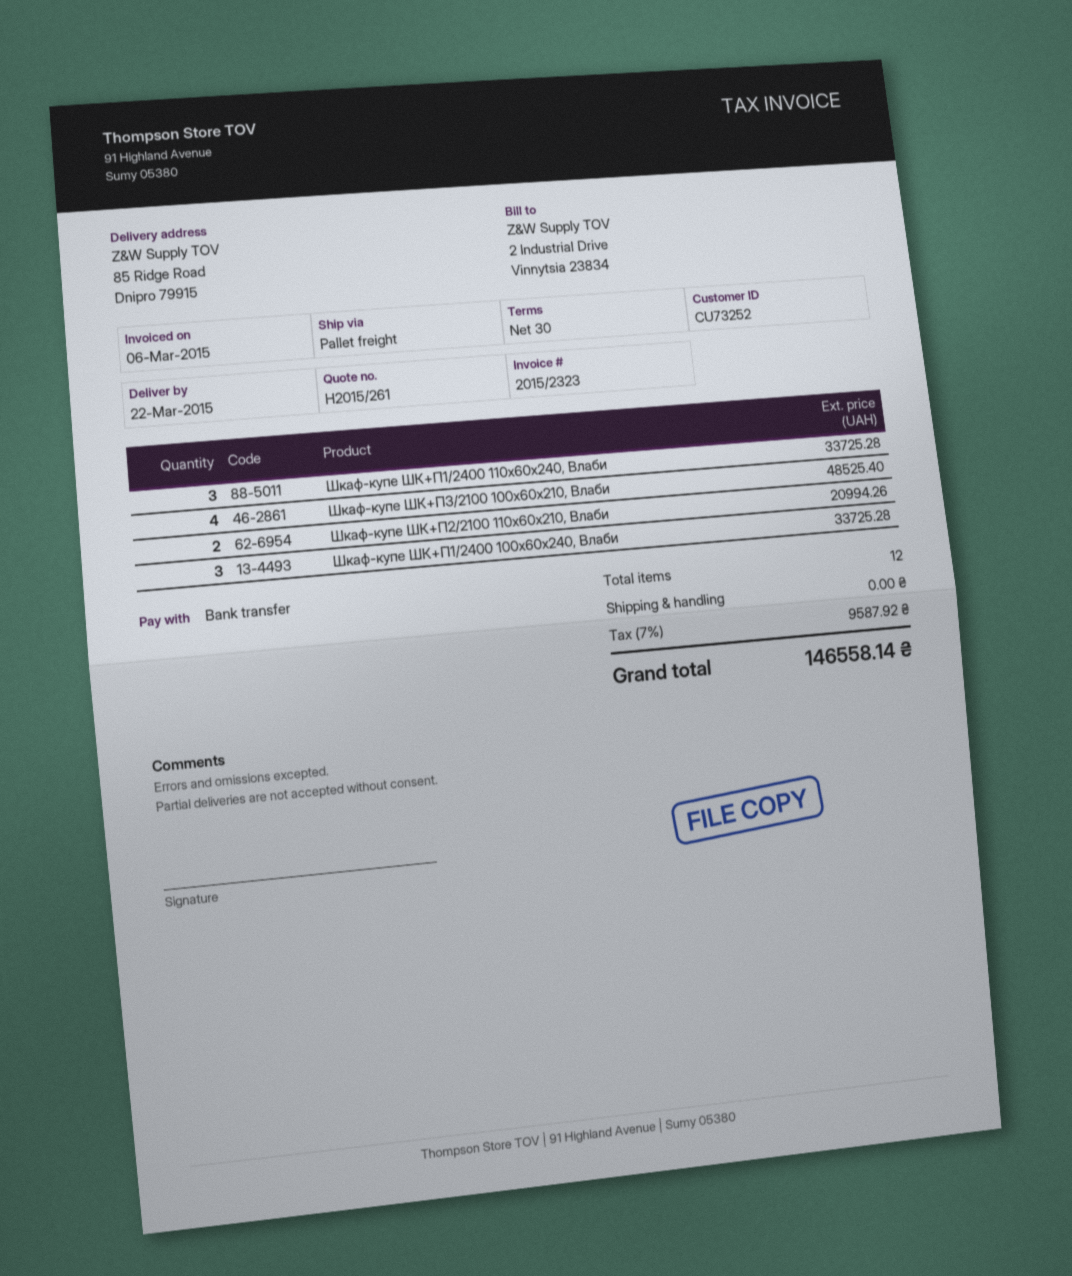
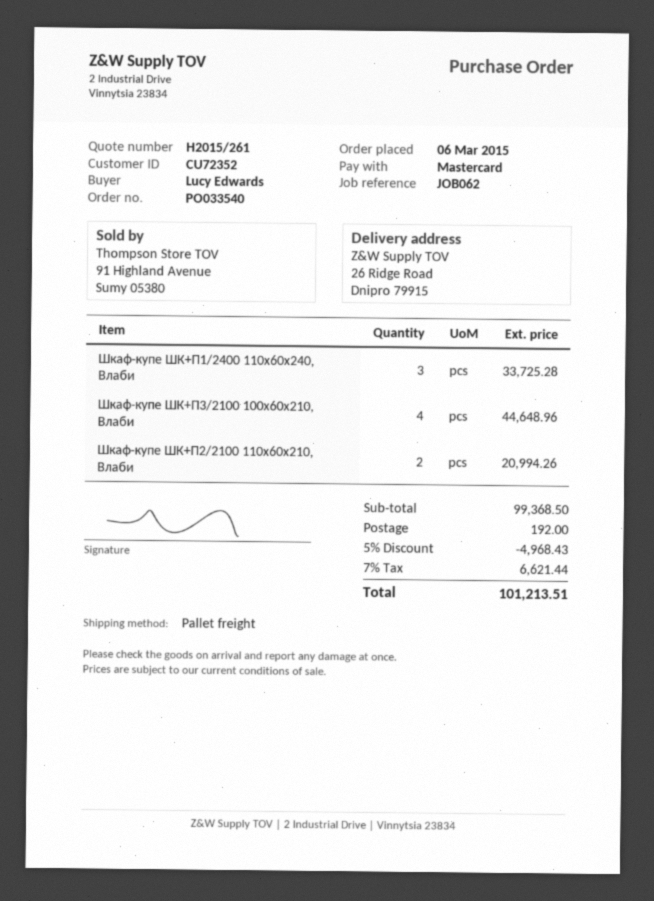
customer number: CU73252 -> CU72352
payment method: bank transfer -> Mastercard
ship to: 85 Ridge Road, Dnipro 79915 -> 26 Ridge Road, Dnipro 79915
Шкаф-купе ШК+П3/2100 100х60х210, Влаби: 4 for 48525.40 -> 4 for 44648.96
Шкаф-купе ШК+П1/2400 100х60х240, Влаби: 3 for 33725.28 -> none
discount: none -> 5% = 4968.43
shipping: 0.00 -> 192.00
tax: 7% = 9587.92 -> 7% = 6621.44
total: 146558.14 -> 101213.51

